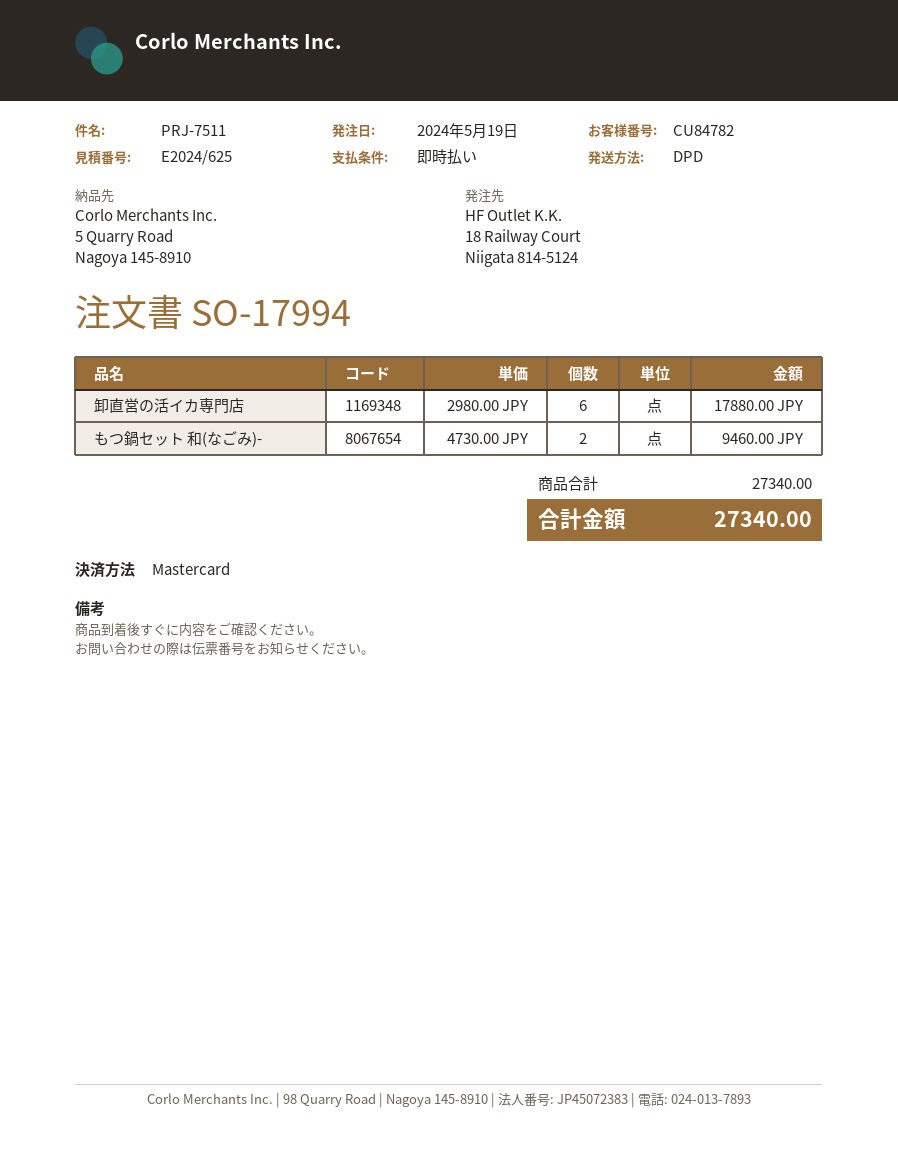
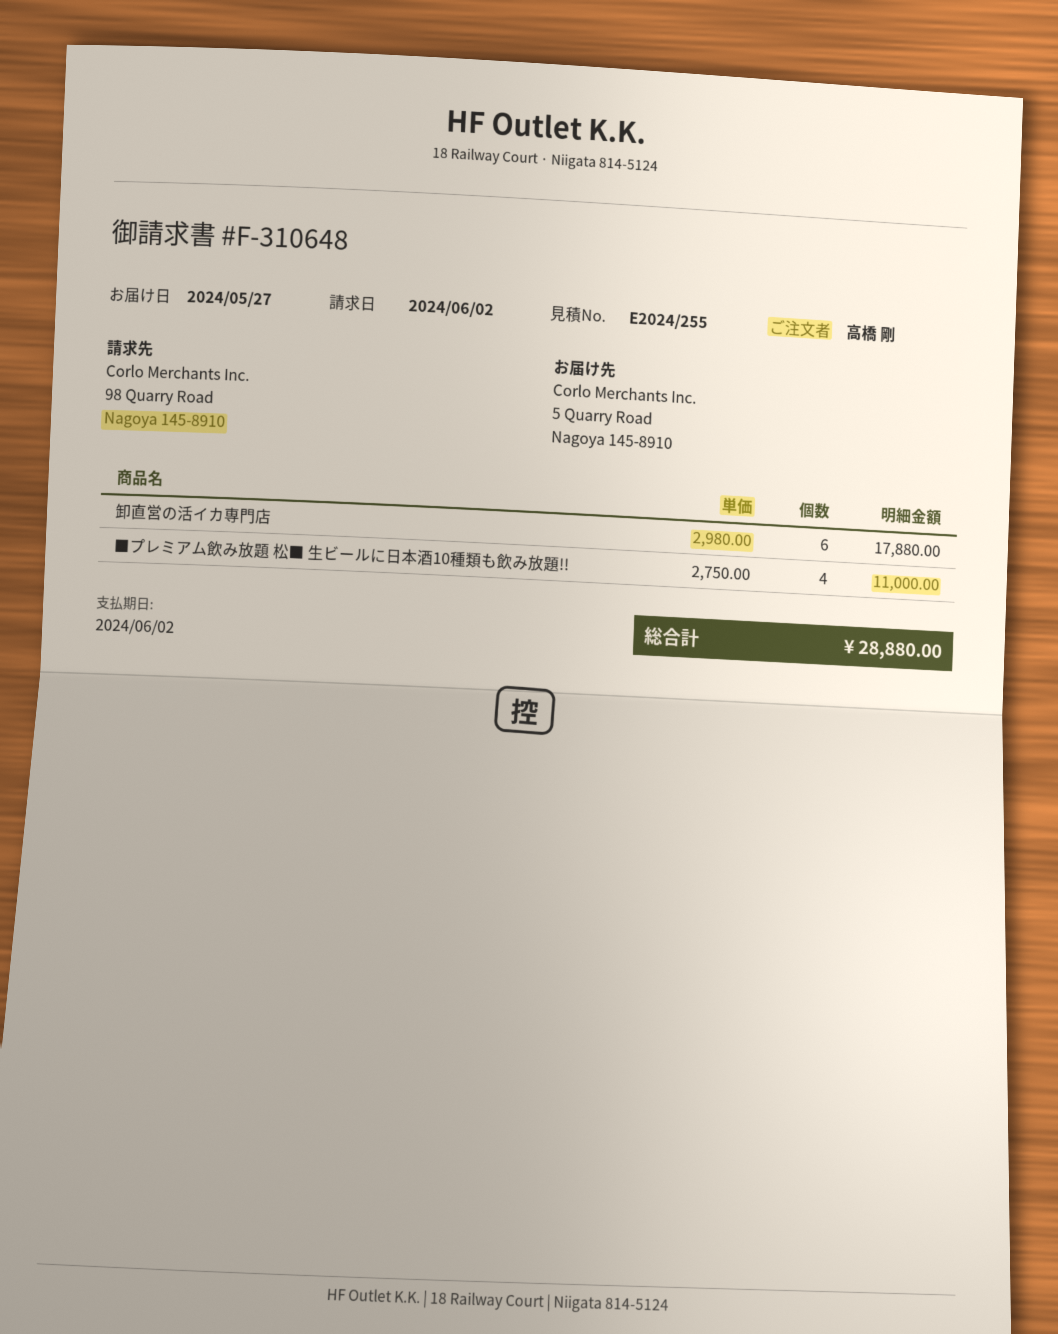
quote number: E2024/625 -> E2024/255
もつ鍋セット 和(なごみ)-: 2 x 4730.00 = 9460.00 -> none
■プレミアム飲み放題 松■ 生ビールに日本酒10種類も飲み放題!!: none -> 4 x 2750.00 = 11000.00
total: 27340.00 -> 28880.00

